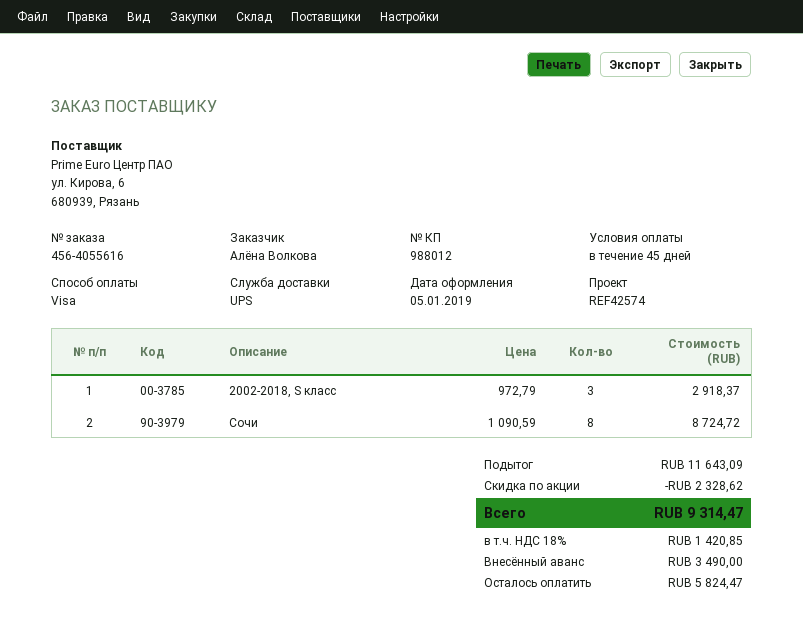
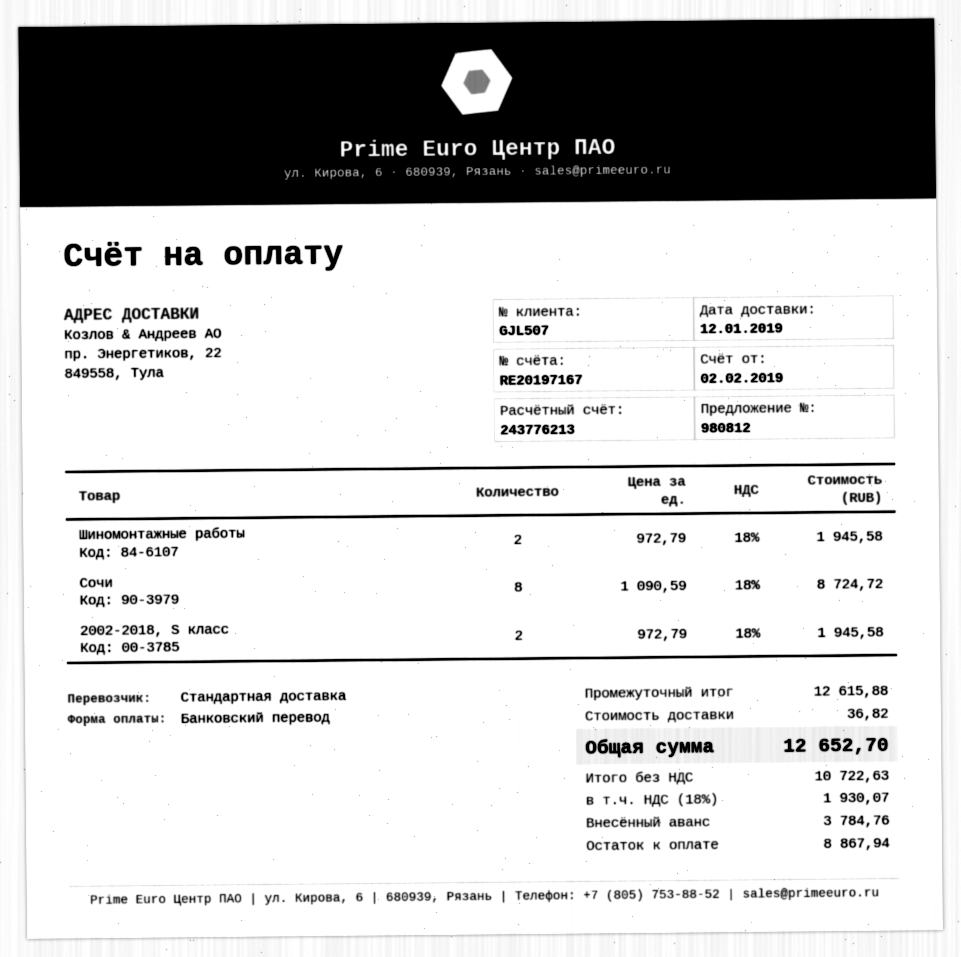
quote number: 988012 -> 980812
payment method: Visa -> bank transfer
shipping method: UPS -> standard
2002-2018, S класс: 3 x 972.79 = 2918.37 -> 2 x 972.79 = 1945.58
Шиномонтажные работы: none -> 2 x 972.79 = 1945.58
subtotal: 11643.09 -> 12615.88
discount: 2328.62 -> none
shipping: none -> 36.82
tax: 18% = 1420.85 -> 18% = 1930.07
total: 9314.47 -> 12652.70
deposit: 3490.00 -> 3784.76
balance: 5824.47 -> 8867.94

